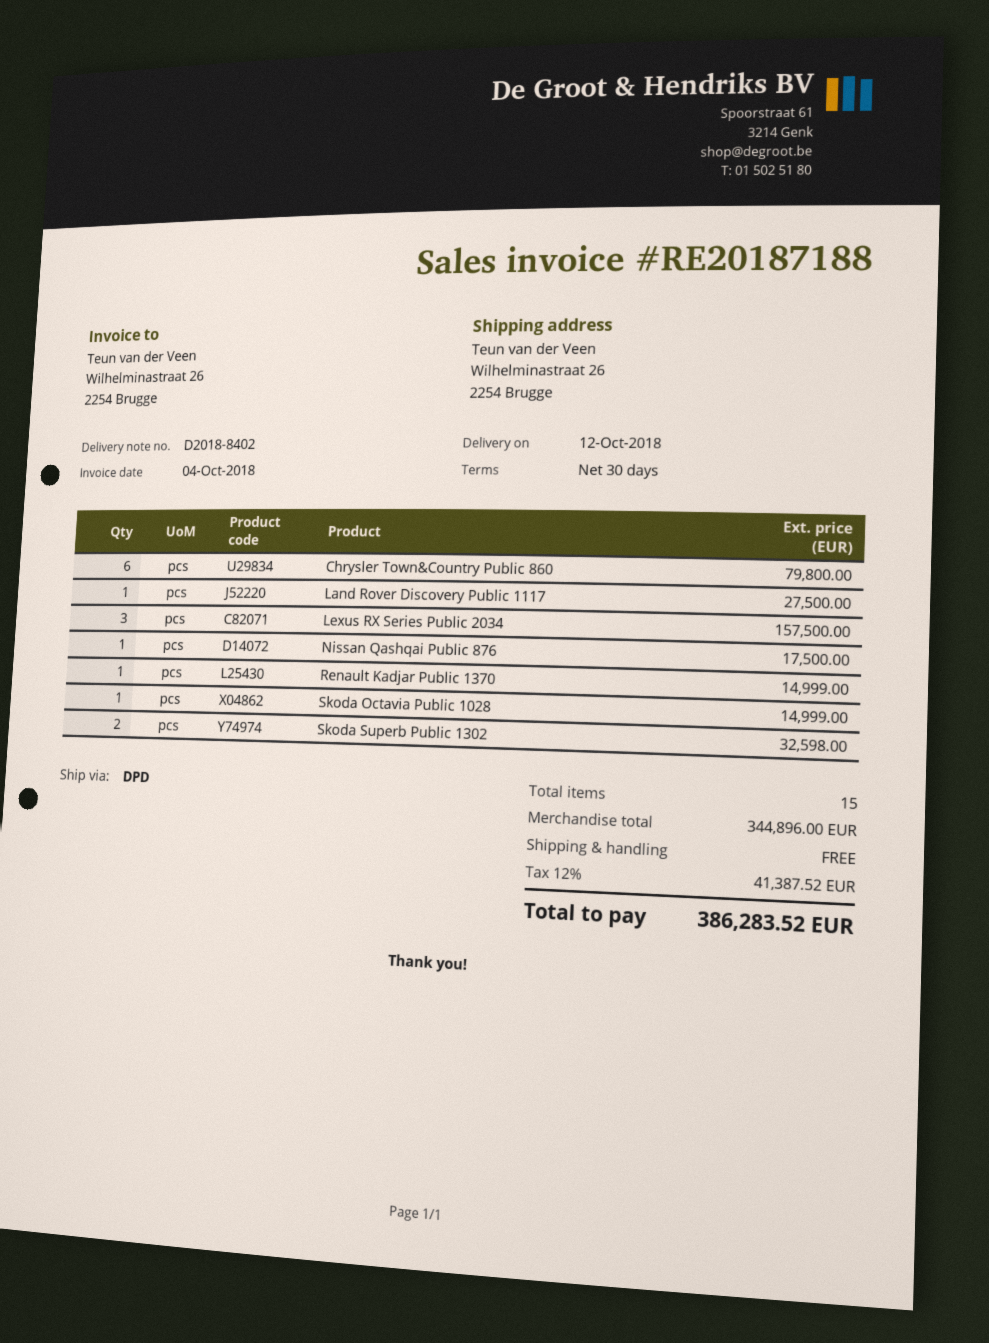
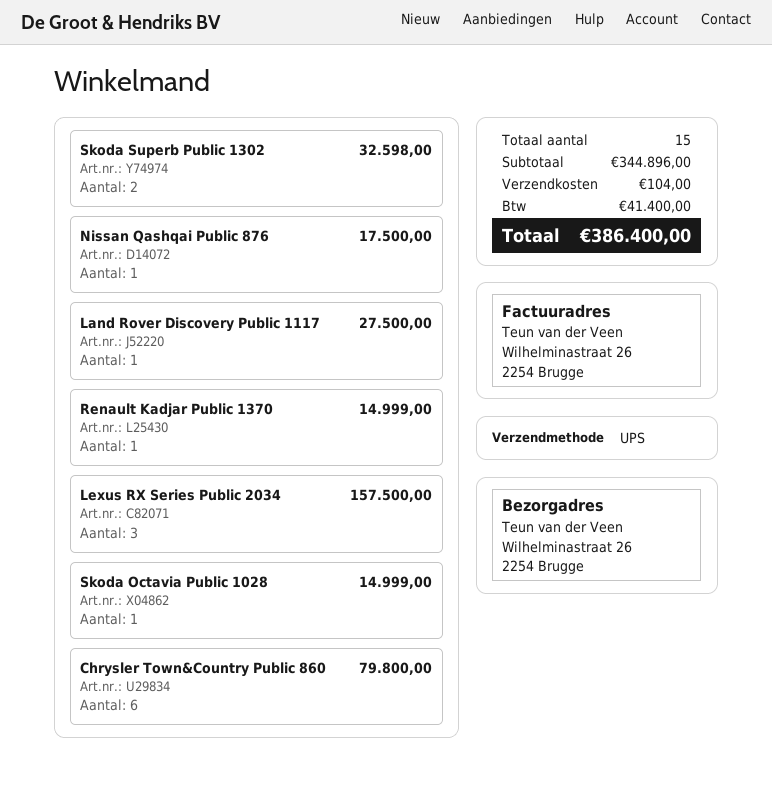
shipping method: DPD -> UPS
shipping: 0.00 -> 104.00
tax: 41387.52 -> 41400.00
total: 386283.52 -> 386400.00

